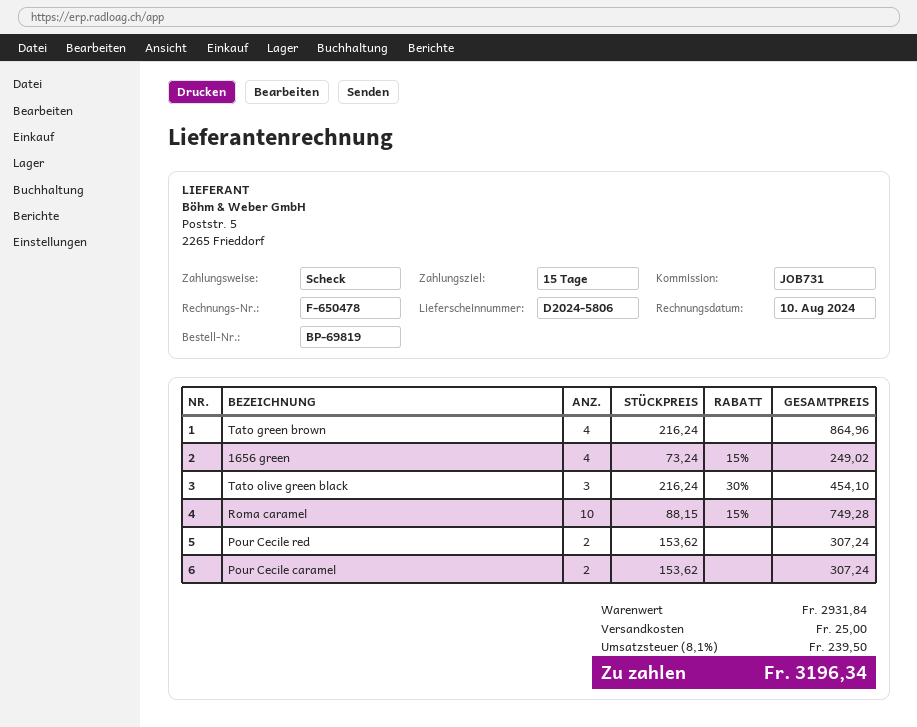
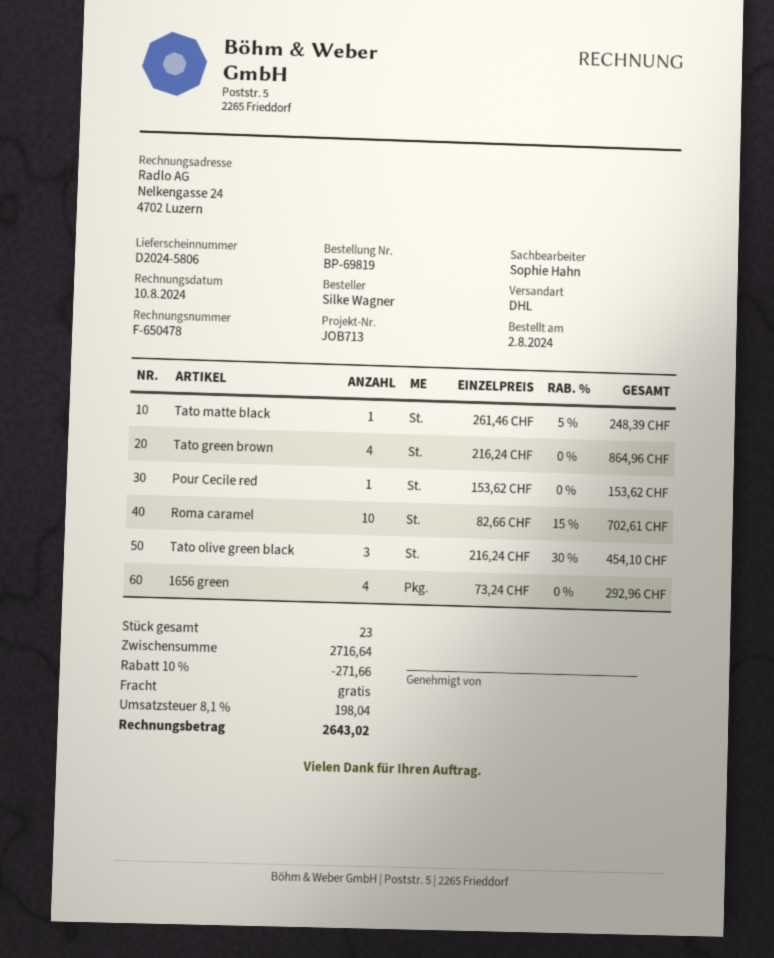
reference: JOB731 -> JOB713
1656 green: 4 x 73.24 - 15% = 249.02 -> 4 x 73.24 = 292.96
Roma caramel: 10 x 88.15 - 15% = 749.28 -> 10 x 82.66 - 15% = 702.61
Pour Cecile red: 2 x 153.62 = 307.24 -> 1 x 153.62 = 153.62
Pour Cecile caramel: 2 x 153.62 = 307.24 -> none
Tato matte black: none -> 1 x 261.46 - 5% = 248.39
subtotal: 2931.84 -> 2716.64
discount: none -> 10% = 271.66
shipping: 25.00 -> 0.00
tax: 8.1% = 239.50 -> 8.1% = 198.04
total: 3196.34 -> 2643.02

